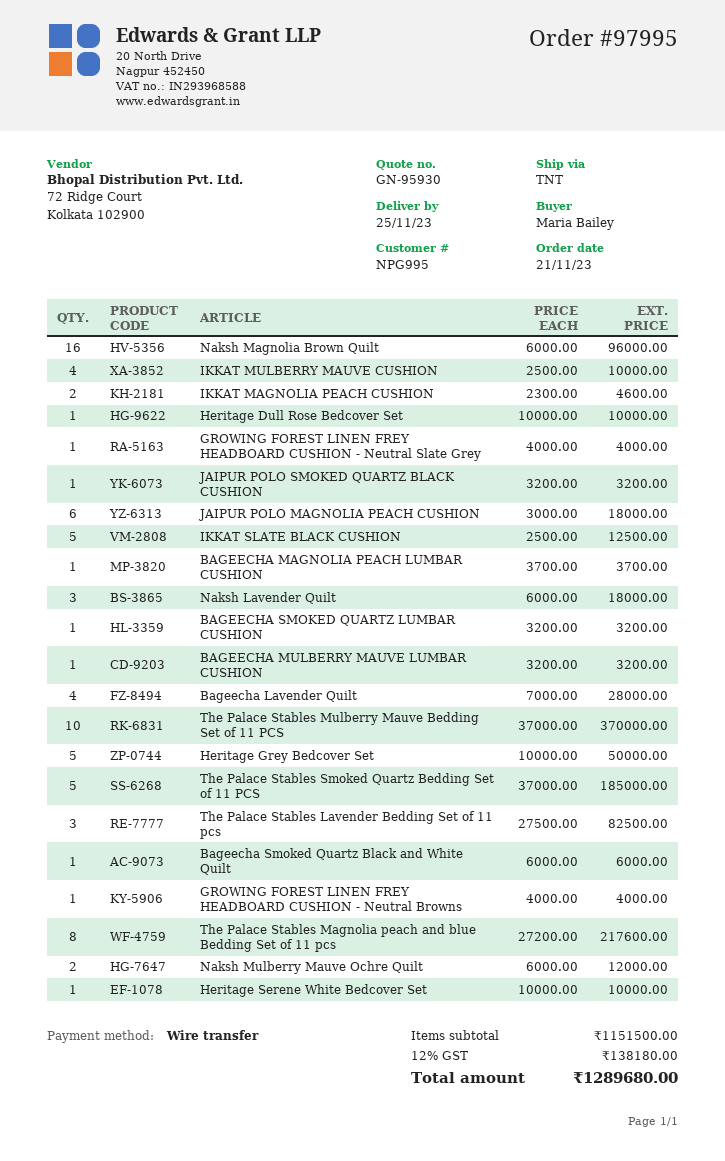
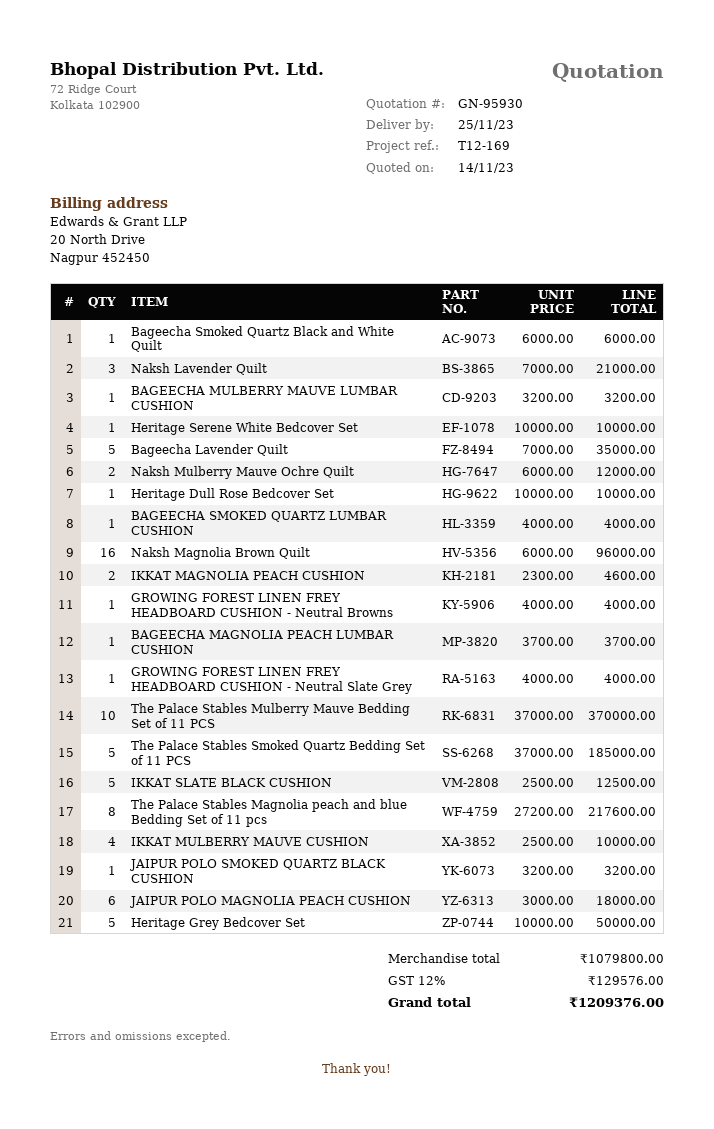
Naksh Lavender Quilt: 3 x 6000.00 = 18000.00 -> 3 x 7000.00 = 21000.00
BAGEECHA SMOKED QUARTZ LUMBAR CUSHION: 1 x 3200.00 = 3200.00 -> 1 x 4000.00 = 4000.00
Bageecha Lavender Quilt: 4 x 7000.00 = 28000.00 -> 5 x 7000.00 = 35000.00
The Palace Stables Lavender Bedding Set of 11 pcs: 3 x 27500.00 = 82500.00 -> none
subtotal: 1151500.00 -> 1079800.00
tax: 12% = 138180.00 -> 12% = 129576.00
total: 1289680.00 -> 1209376.00

